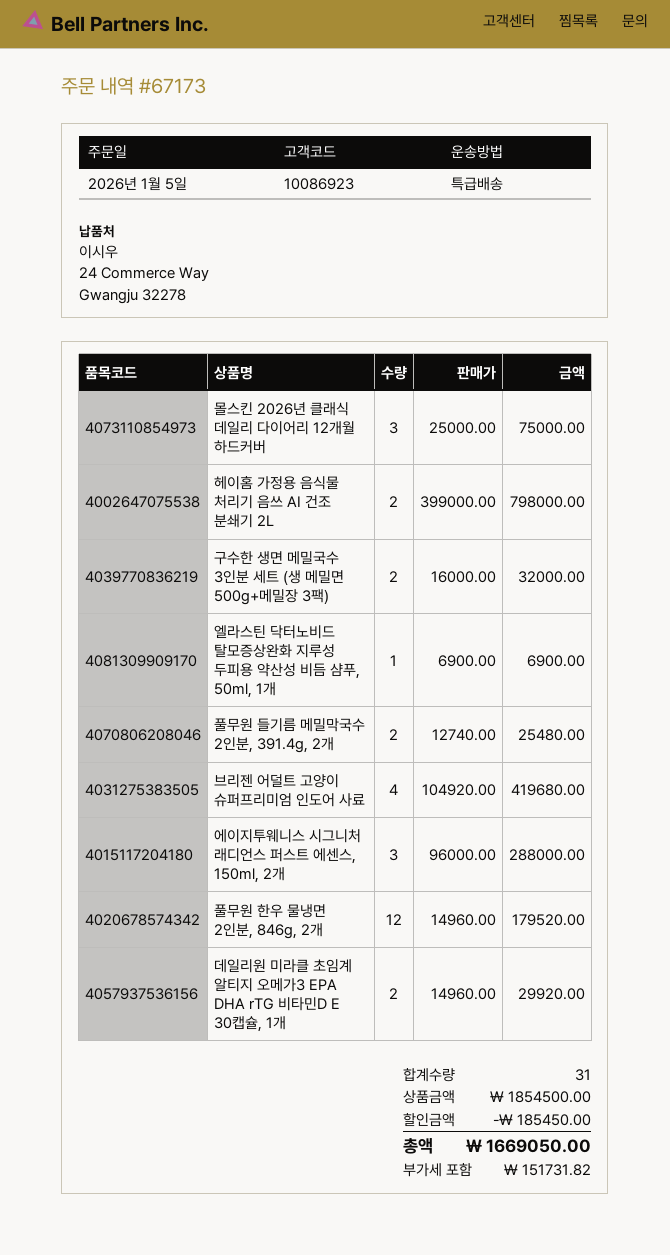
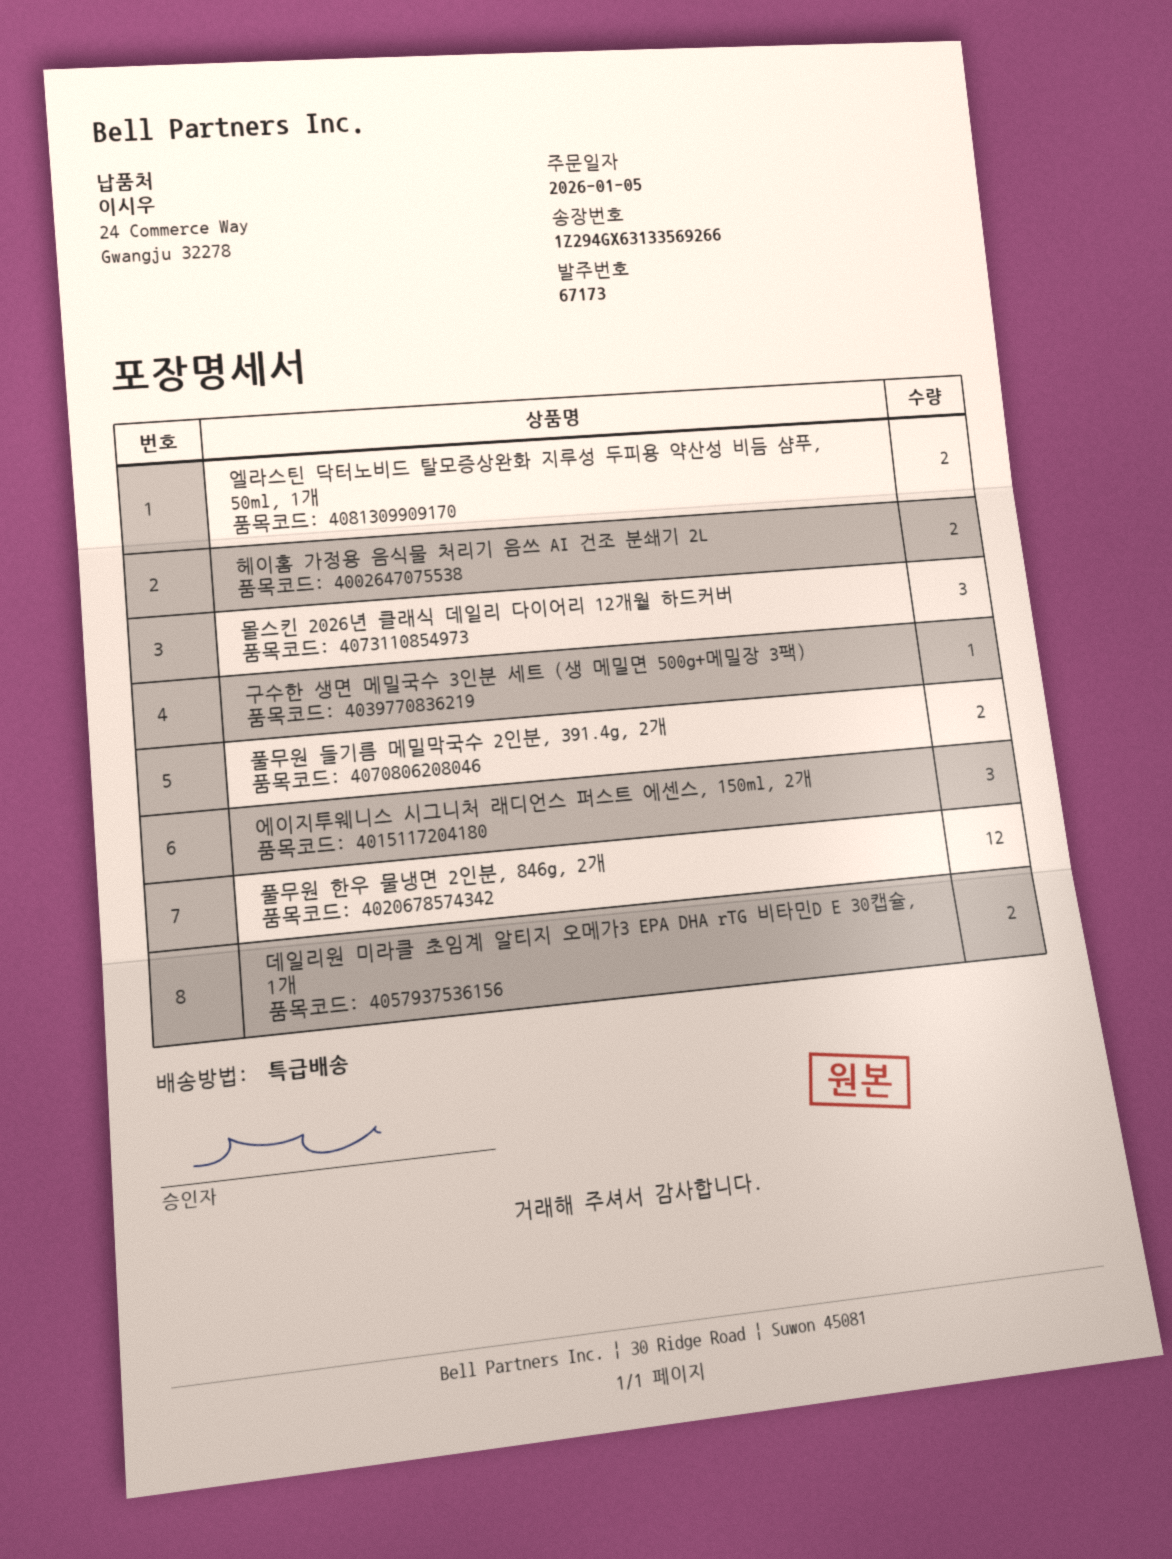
구수한 생면 메밀국수 3인분 세트 (생 메밀면 500g+메밀장 3팩): 2 -> 1
엘라스틴 닥터노비드 탈모증상완화 지루성 두피용 약산성 비듬 샴푸, 50ml, 1개: 1 -> 2
브리젠 어덜트 고양이 슈퍼프리미엄 인도어 사료: 4 -> none

